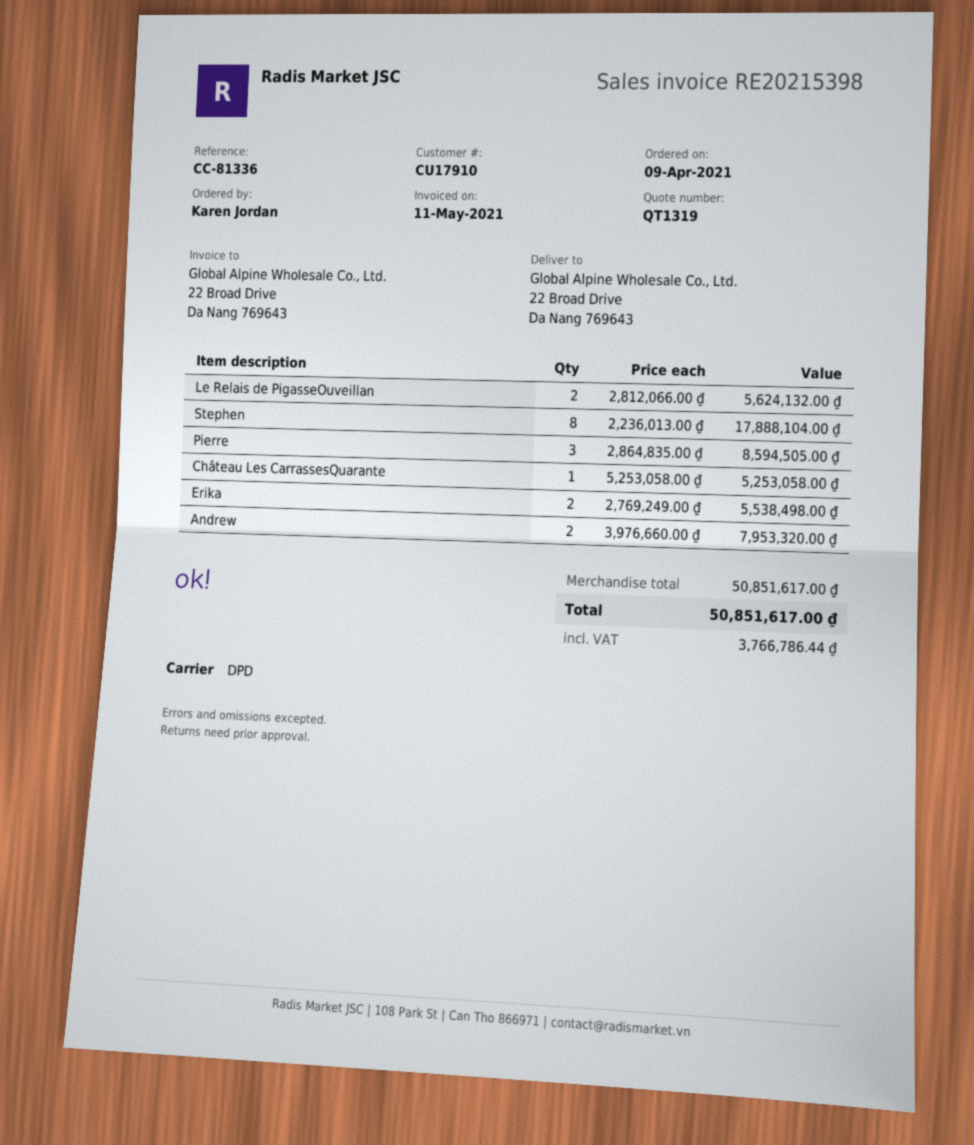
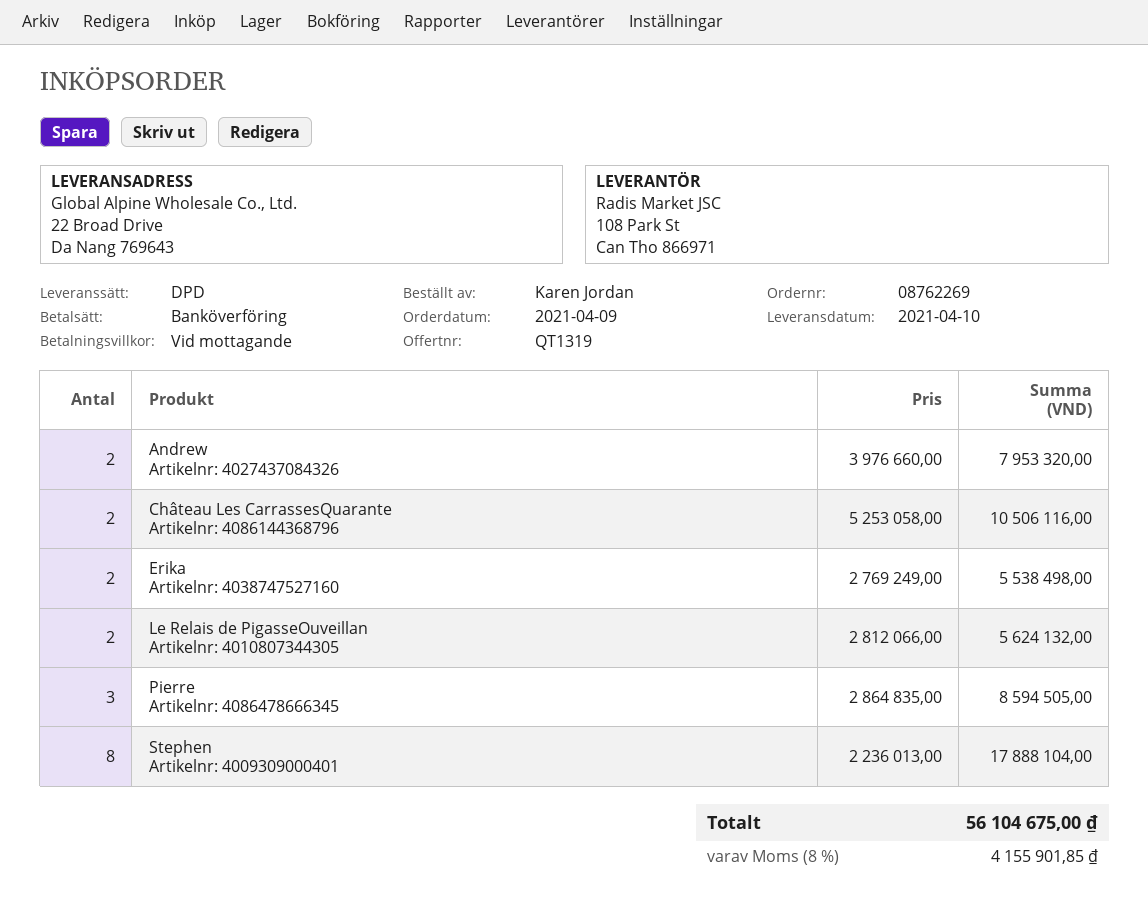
Château Les CarrassesQuarante: 1 x 5253058.00 = 5253058.00 -> 2 x 5253058.00 = 10506116.00
tax: 3766786.44 -> 4155901.85
total: 50851617.00 -> 56104675.00

